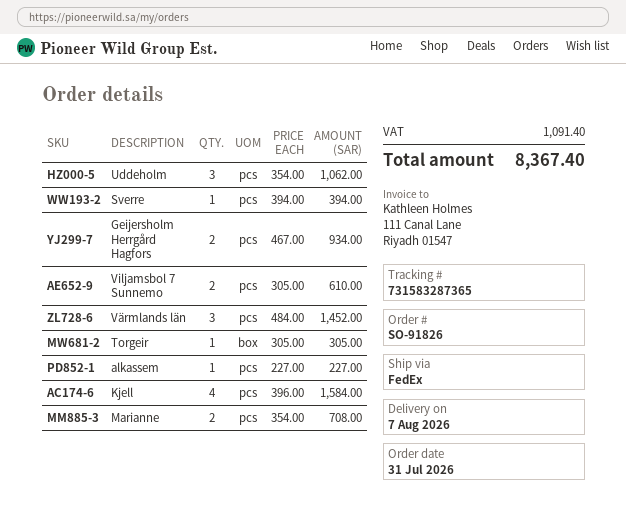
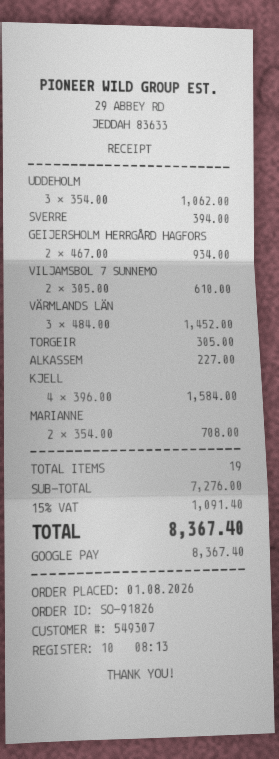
order date: 2026-07-31 -> 2026-08-01

